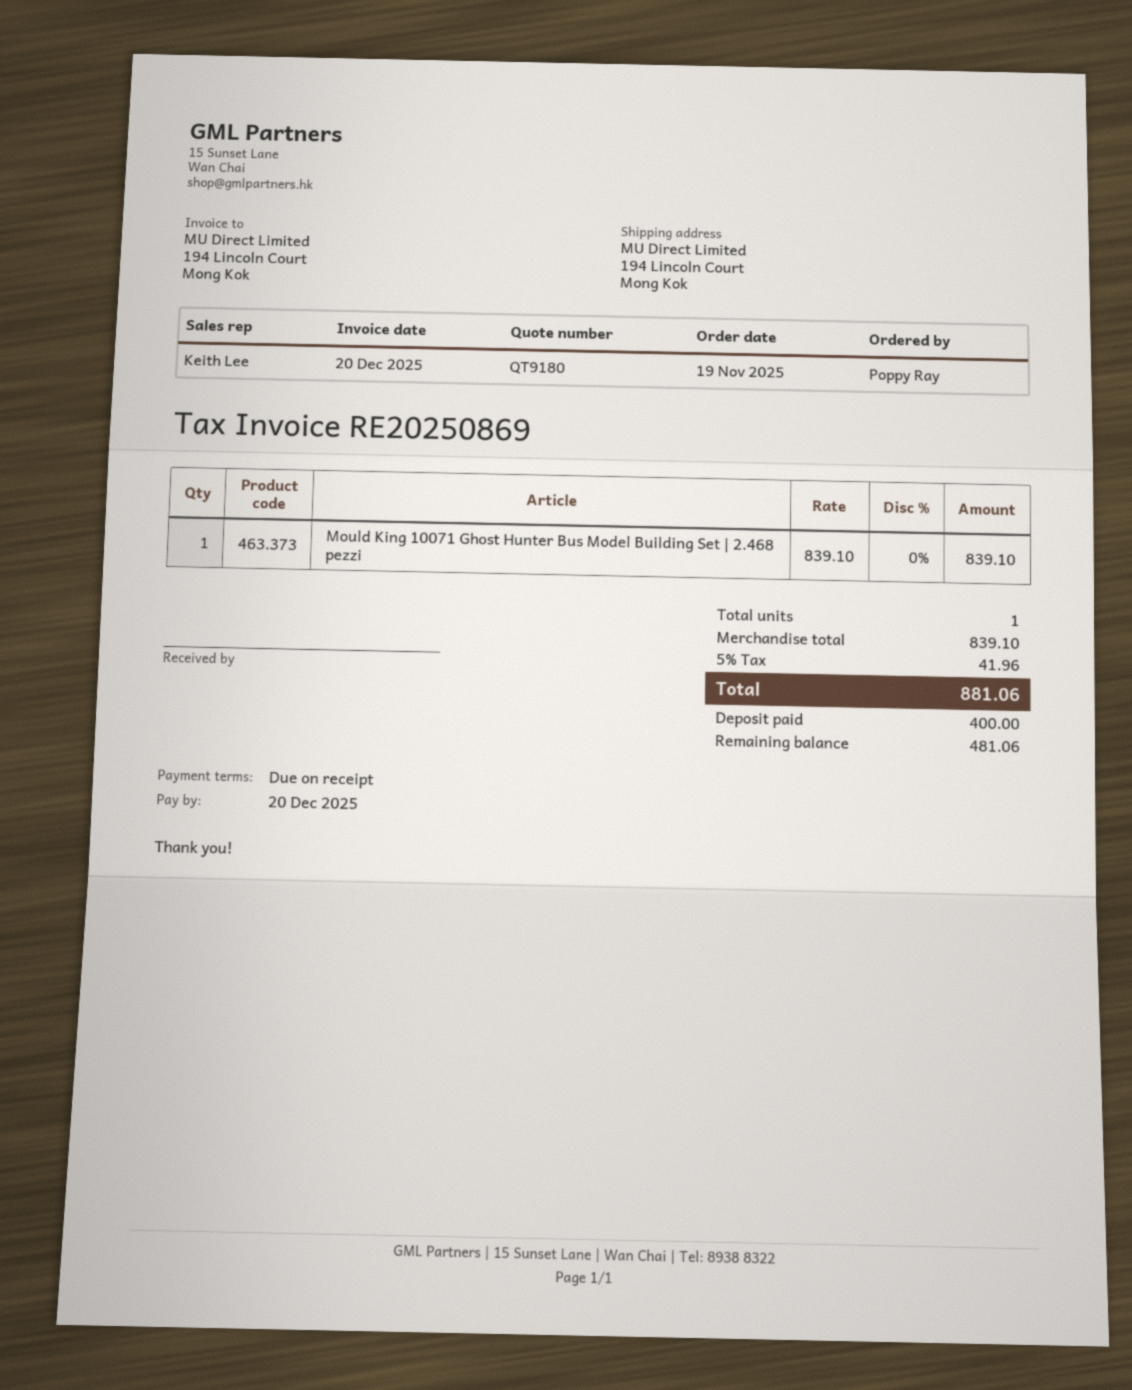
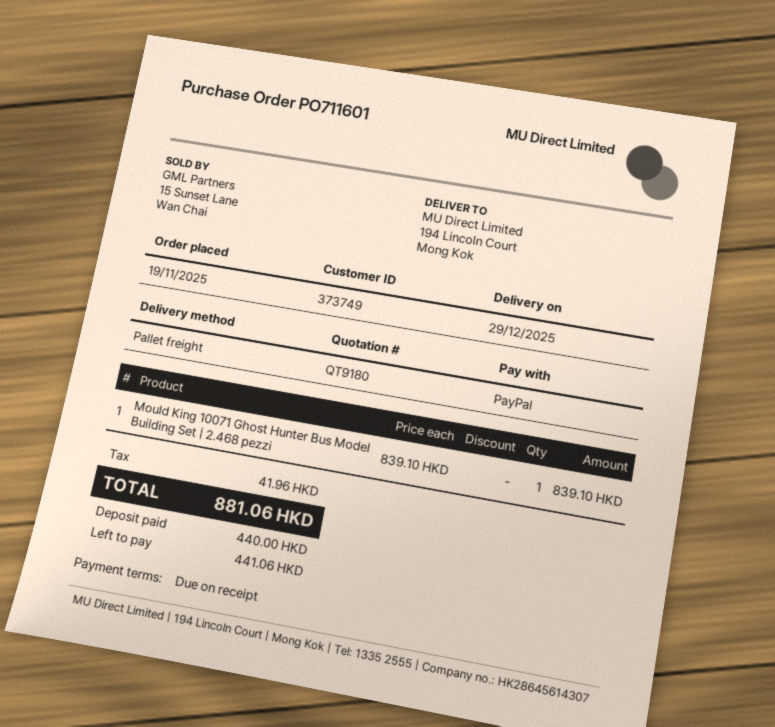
deposit: 400.00 -> 440.00
balance: 481.06 -> 441.06

